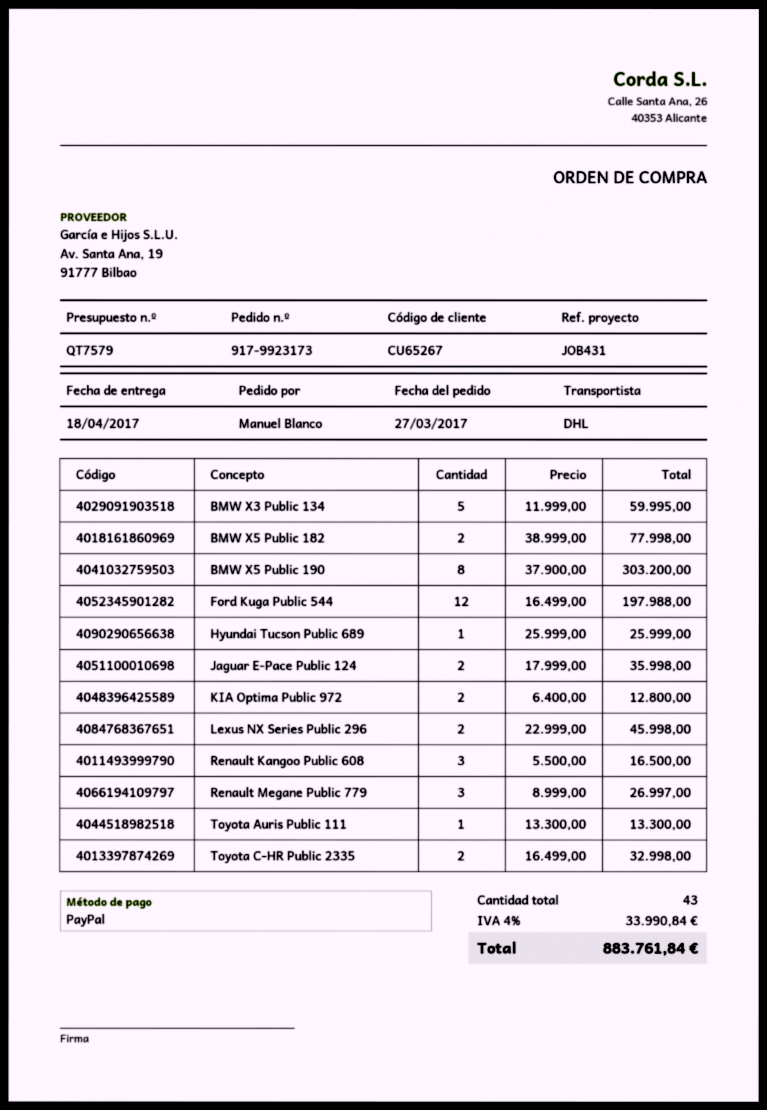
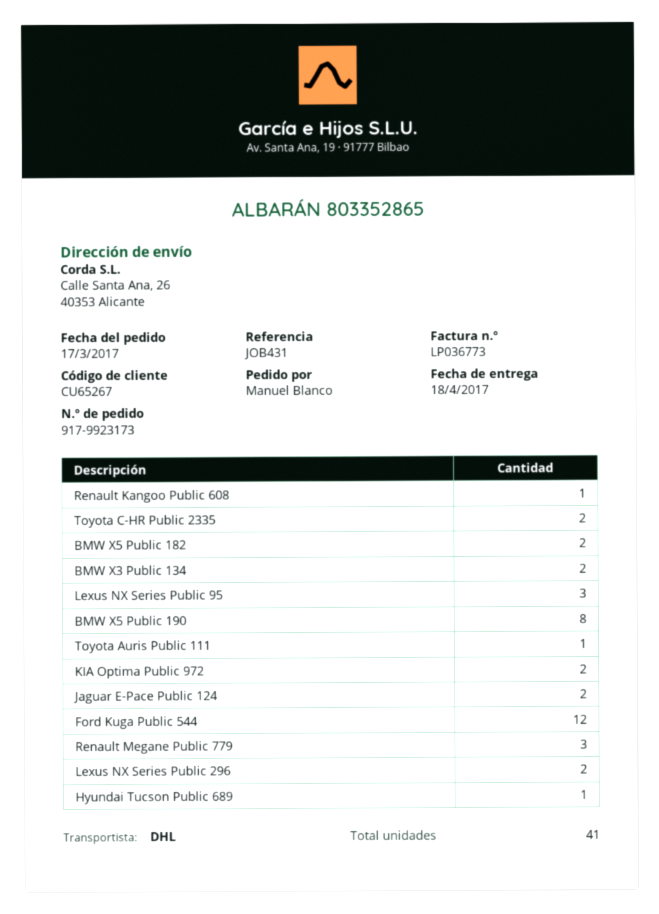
order date: 2017-03-27 -> 2017-03-17
BMW X3 Public 134: 5 -> 2
Renault Kangoo Public 608: 3 -> 1
Lexus NX Series Public 95: none -> 3
total quantity: 43 -> 41

